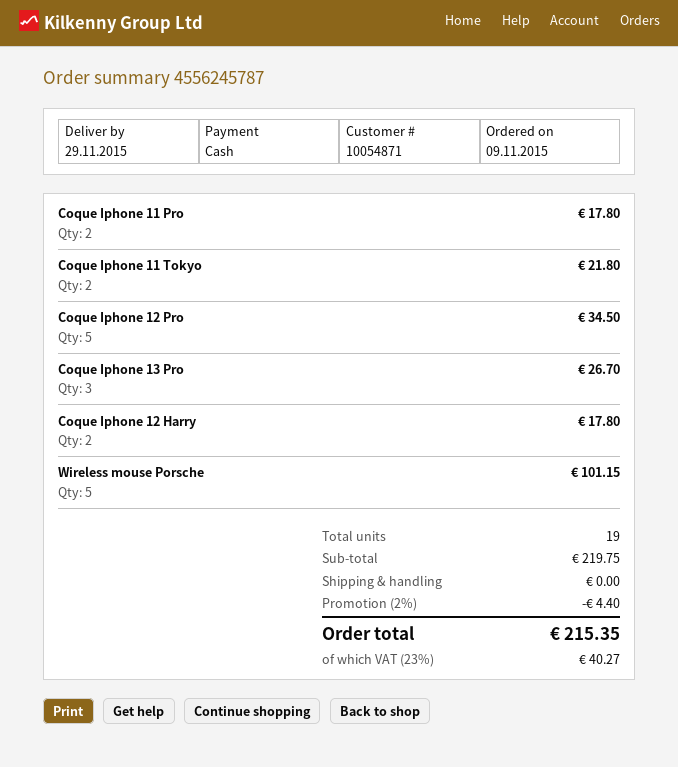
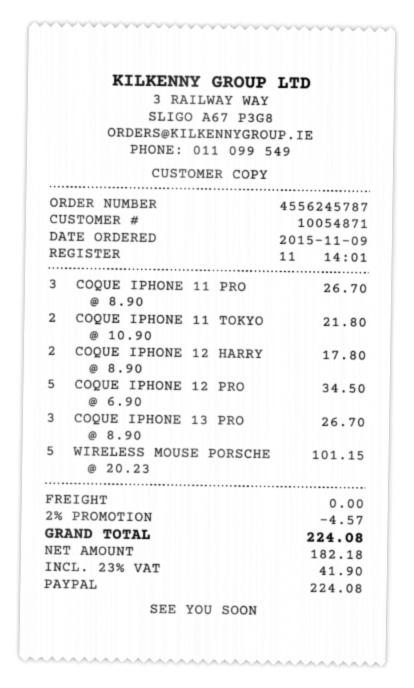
payment method: cash -> PayPal
Coque Iphone 11 Pro: 2 for 17.80 -> 3 for 26.70
discount: 2% = 4.40 -> 2% = 4.57
tax: 23% = 40.27 -> 23% = 41.90
total: 215.35 -> 224.08

